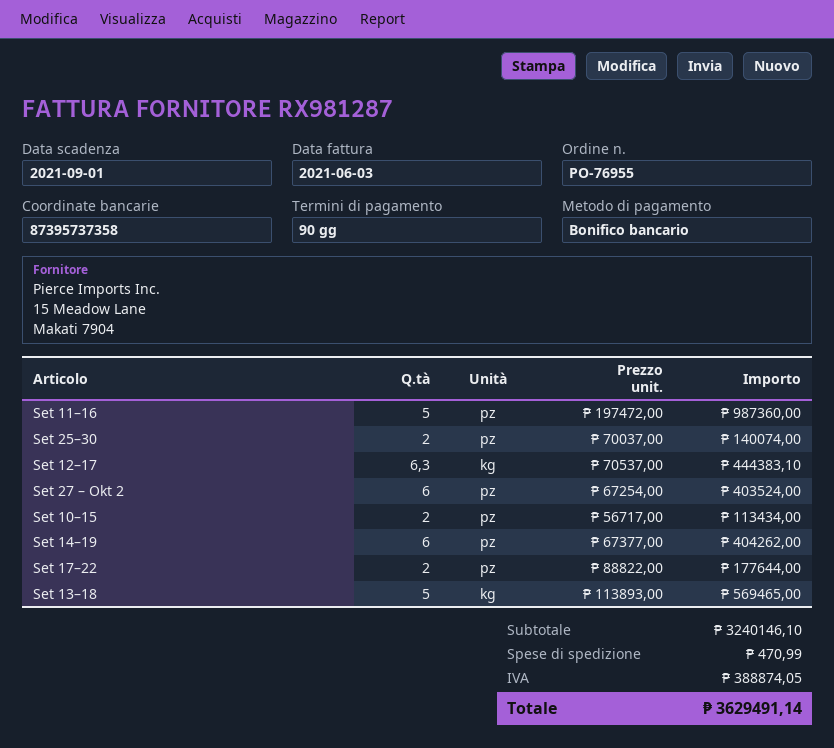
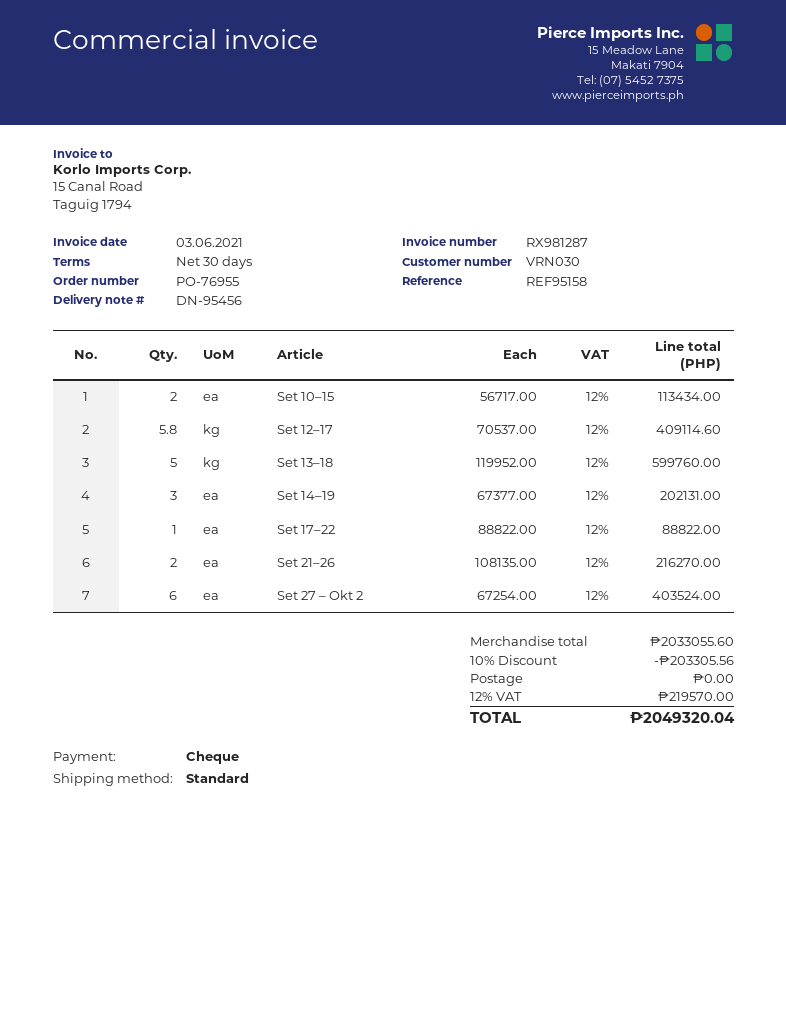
payment terms: 90 days -> 30 days
payment method: bank transfer -> cheque
Set 11–16: 5 x 197472.00 = 987360.00 -> none
Set 25–30: 2 x 70037.00 = 140074.00 -> none
Set 12–17: 6.3 x 70537.00 = 444383.10 -> 5.8 x 70537.00 = 409114.60
Set 14–19: 6 x 67377.00 = 404262.00 -> 3 x 67377.00 = 202131.00
Set 17–22: 2 x 88822.00 = 177644.00 -> 1 x 88822.00 = 88822.00
Set 13–18: 5 x 113893.00 = 569465.00 -> 5 x 119952.00 = 599760.00
Set 21–26: none -> 2 x 108135.00 = 216270.00
subtotal: 3240146.10 -> 2033055.60
discount: none -> 10% = 203305.56
shipping: 470.99 -> 0.00
tax: 388874.05 -> 219570.00
total: 3629491.14 -> 2049320.04

